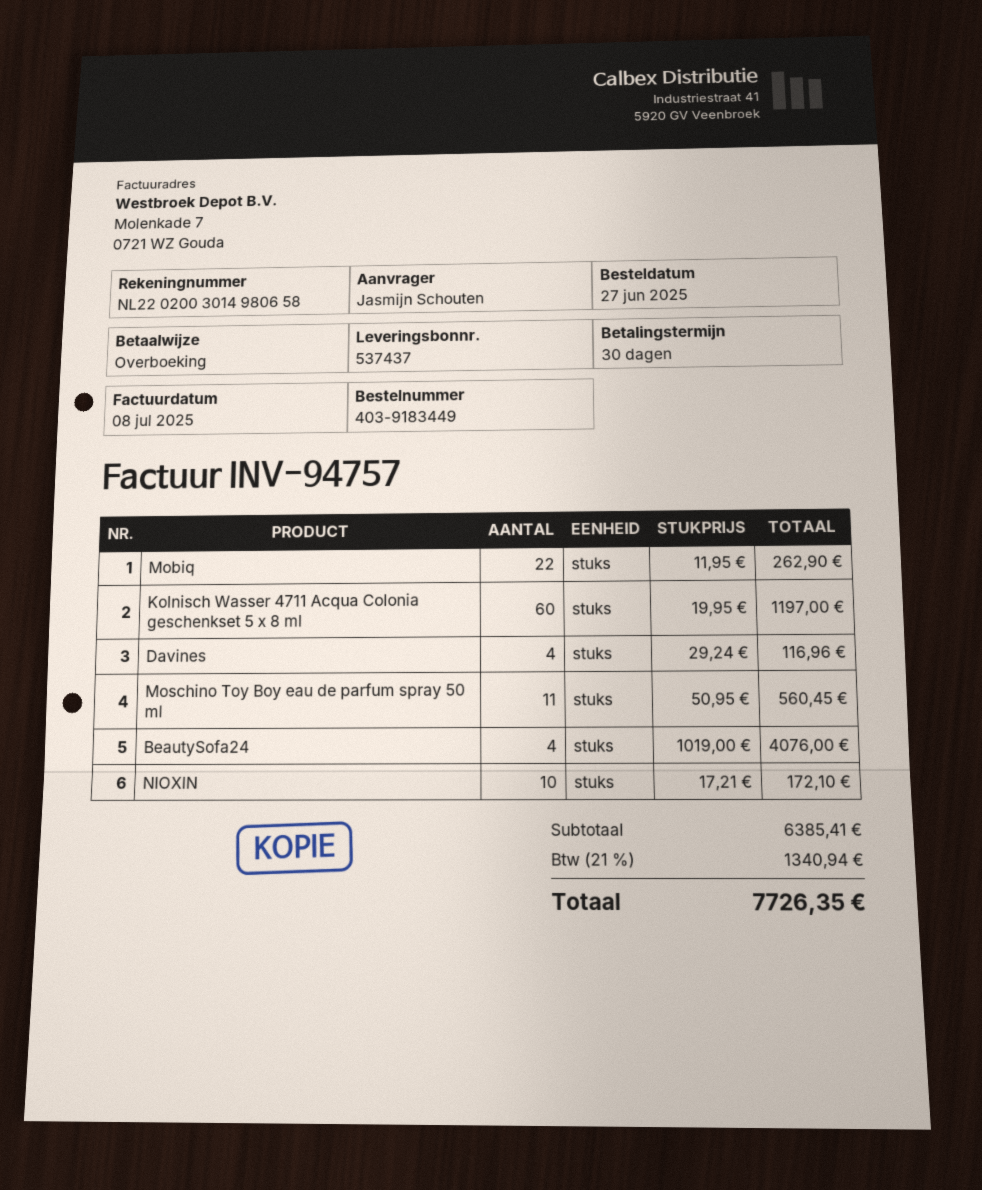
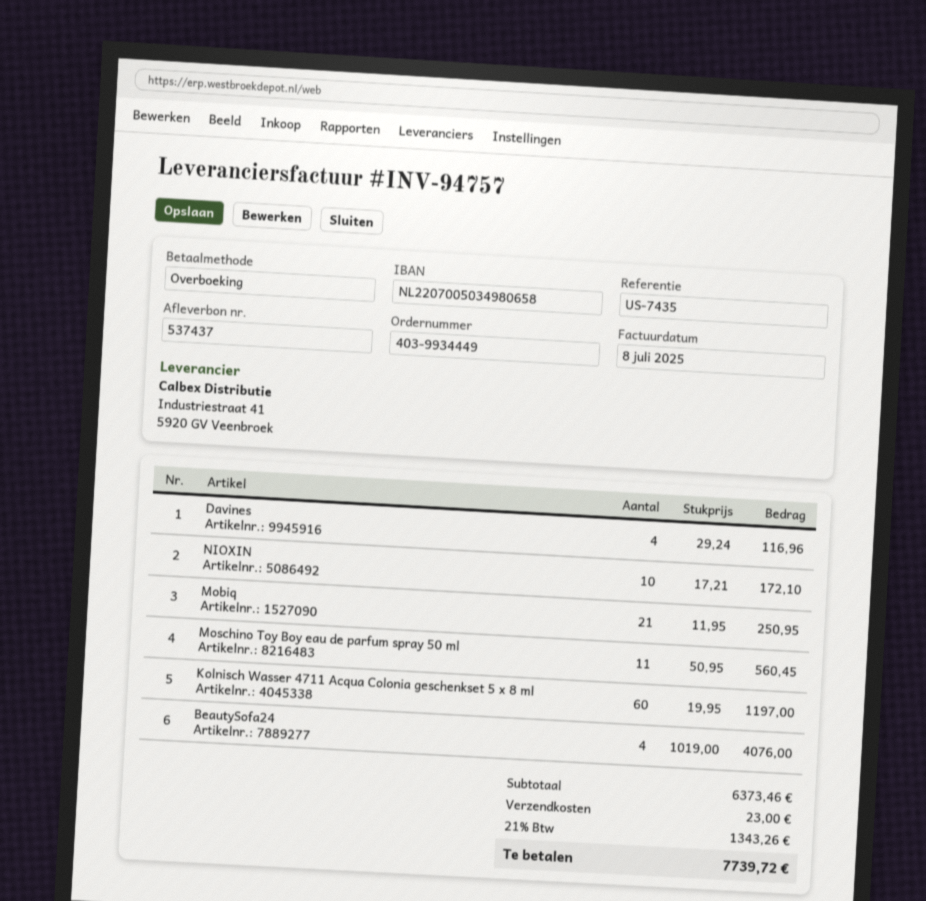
order number: 403-9183449 -> 403-9934449
bank account: NL2202003014980658 -> NL2207005034980658
Mobiq: 22 x 11.95 = 262.90 -> 21 x 11.95 = 250.95
subtotal: 6385.41 -> 6373.46
shipping: none -> 23.00
tax: 21% = 1340.94 -> 21% = 1343.26
total: 7726.35 -> 7739.72

